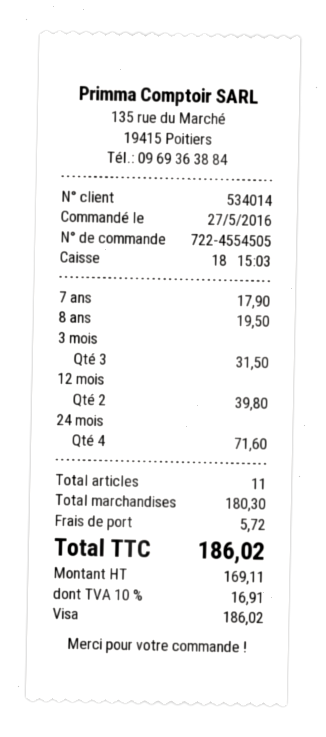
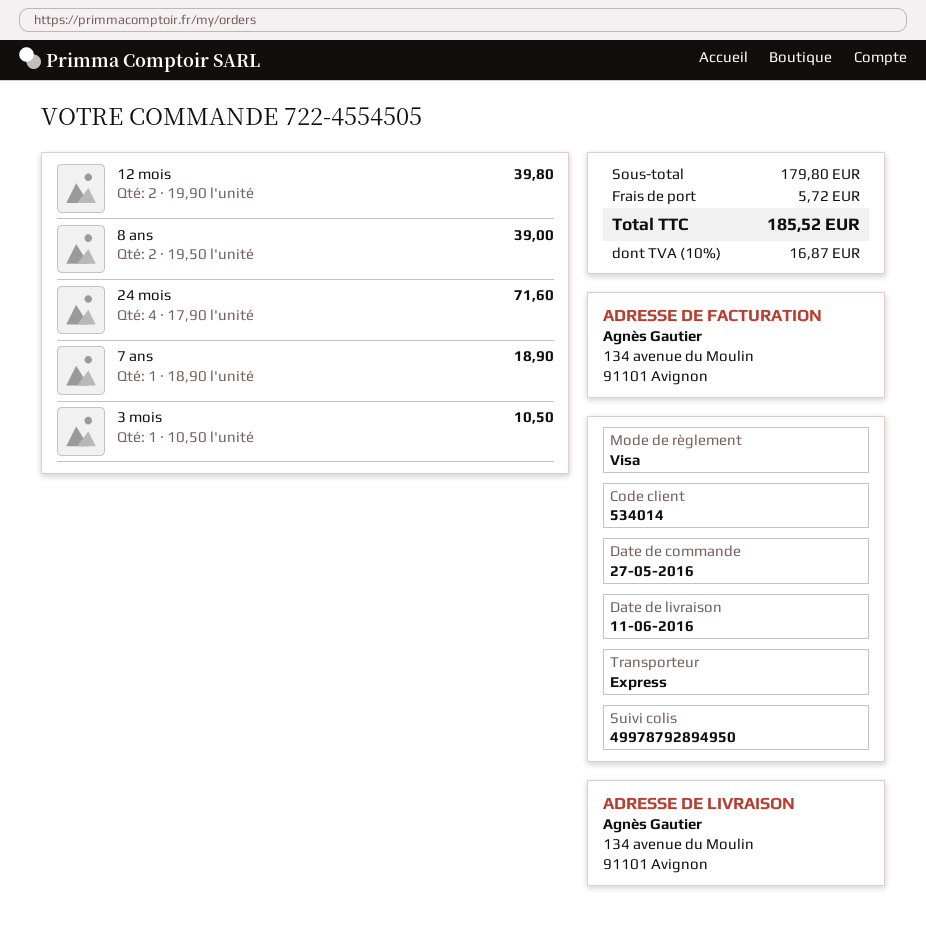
7 ans: 1 for 17.90 -> 1 for 18.90
8 ans: 1 for 19.50 -> 2 for 39.00
3 mois: 3 for 31.50 -> 1 for 10.50
subtotal: 180.30 -> 179.80
tax: 10% = 16.91 -> 10% = 16.87
total: 186.02 -> 185.52

